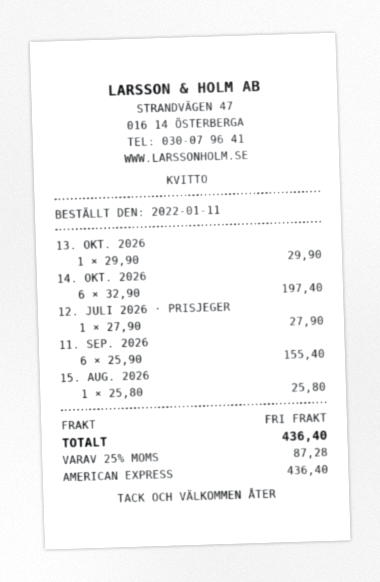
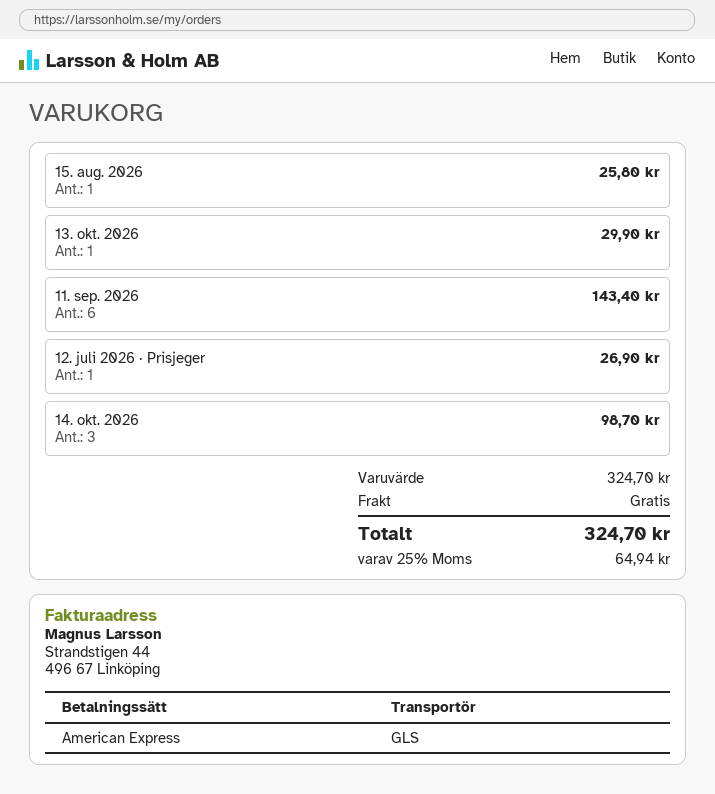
14. OKT. 2026: 6 for 197.40 -> 3 for 98.70
12. JULI 2026 · PRISJEGER: 1 for 27.90 -> 1 for 26.90
11. SEP. 2026: 6 for 155.40 -> 6 for 143.40
tax: 25% = 87.28 -> 25% = 64.94
total: 436.40 -> 324.70

